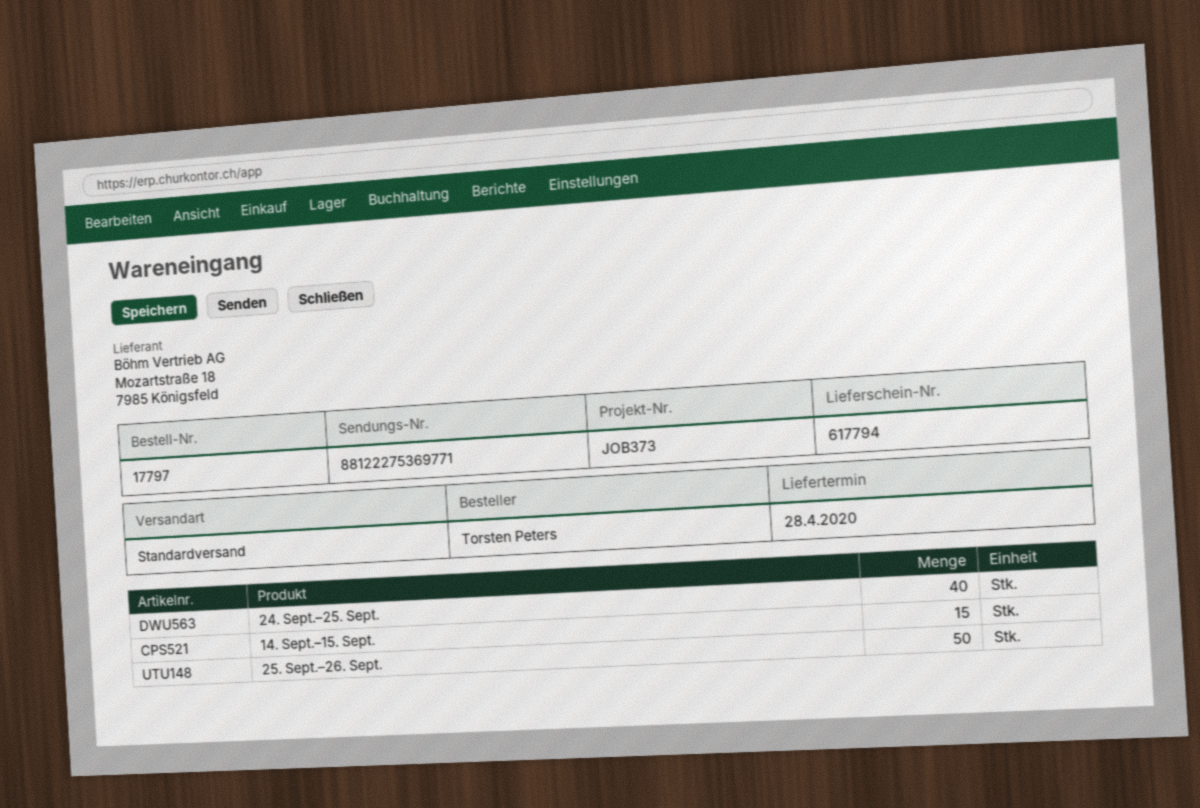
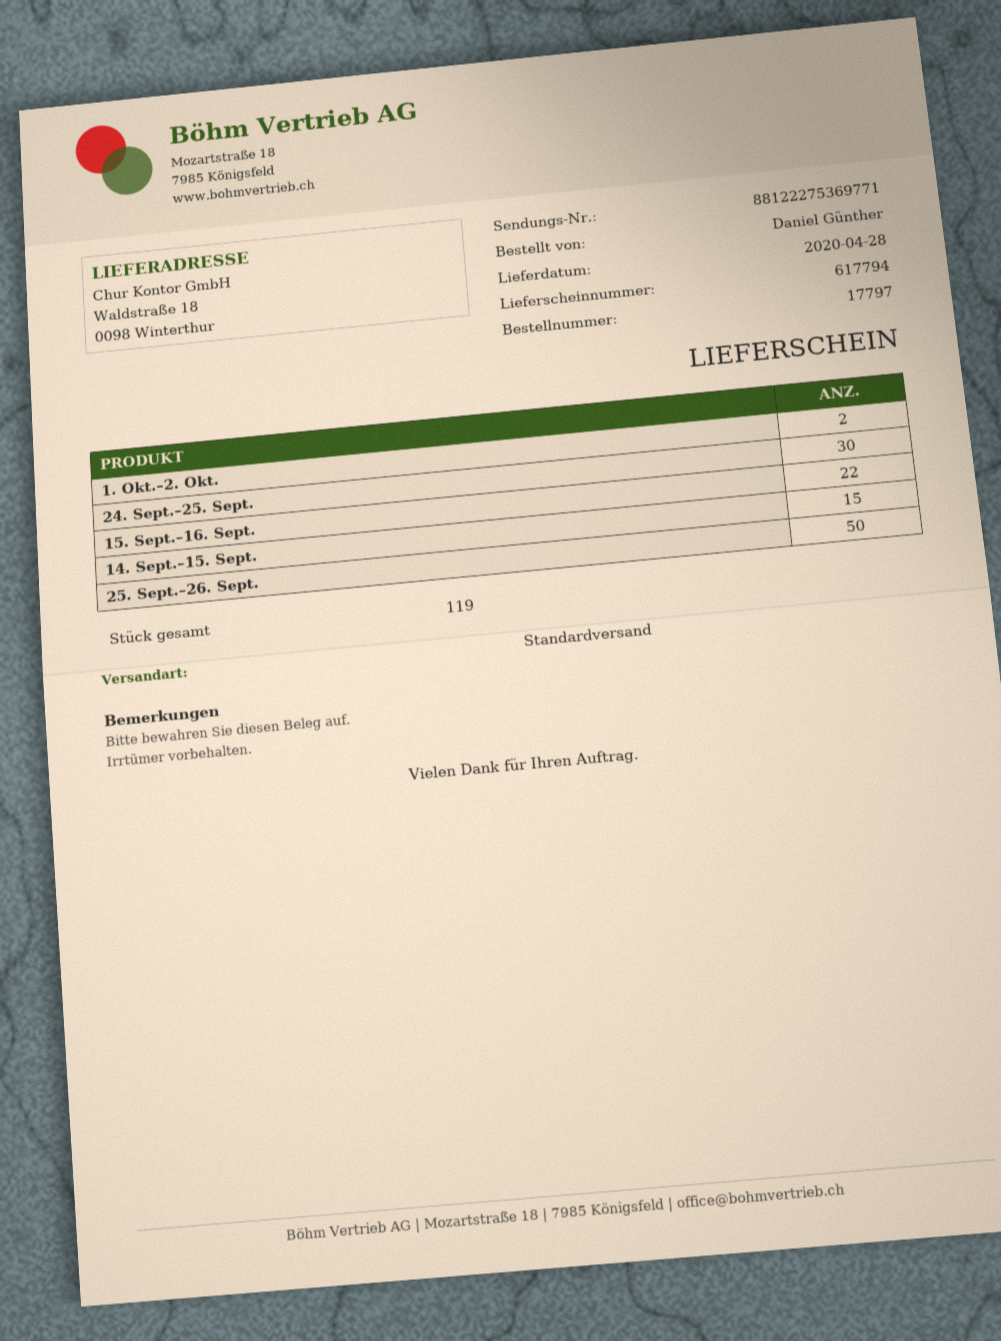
ordered by: Torsten Peters -> Daniel Günther
24. Sept.–25. Sept.: 40 -> 30
1. Okt.–2. Okt.: none -> 2
15. Sept.–16. Sept.: none -> 22

